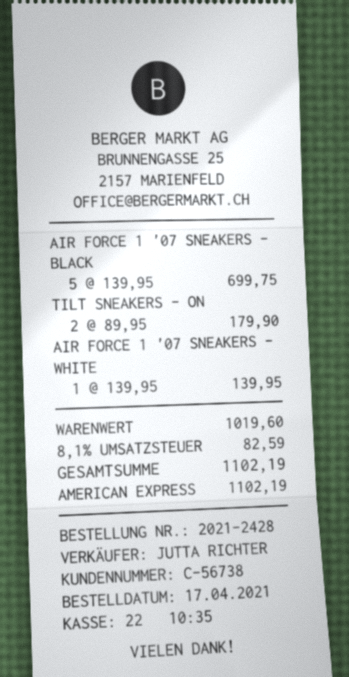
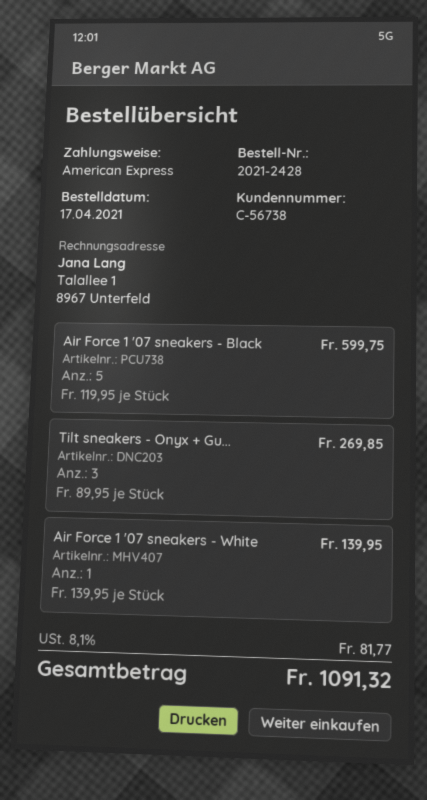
AIR FORCE 1 '07 SNEAKERS - BLACK: 5 x 139.95 = 699.75 -> 5 x 119.95 = 599.75
TILT SNEAKERS - ON: 2 x 89.95 = 179.90 -> 3 x 89.95 = 269.85
tax: 8.1% = 82.59 -> 8.1% = 81.77
total: 1102.19 -> 1091.32

